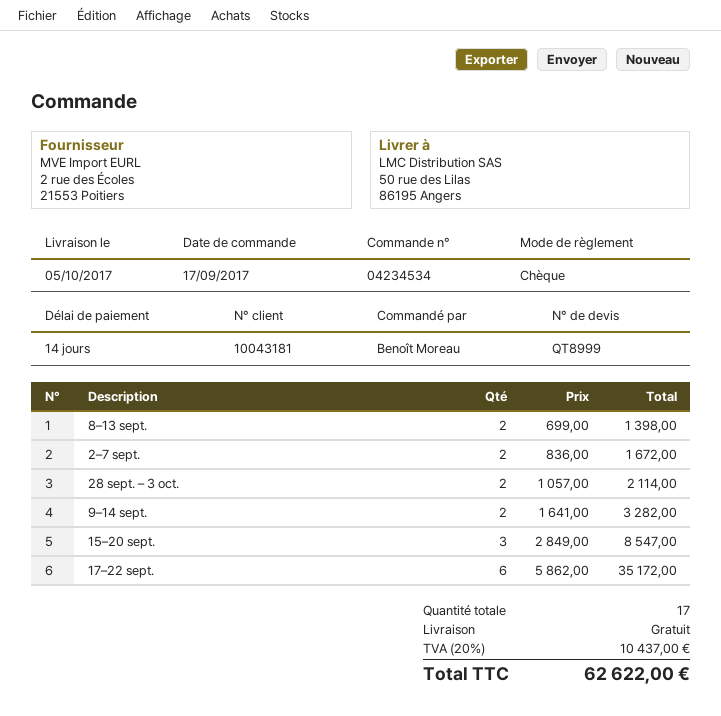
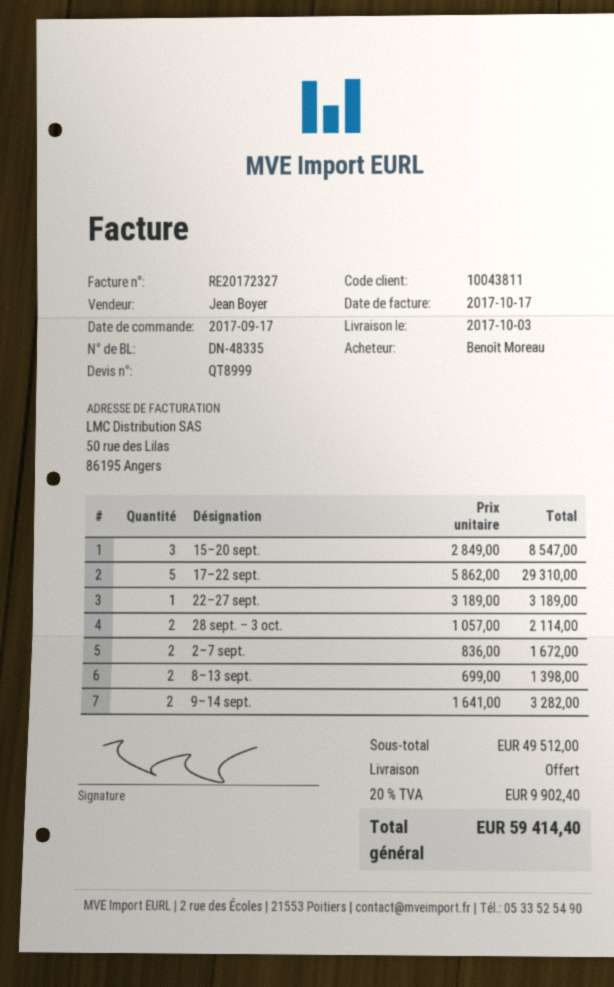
delivery date: 2017-10-05 -> 2017-10-03
customer number: 10043181 -> 10043811
17–22 sept.: 6 x 5862.00 = 35172.00 -> 5 x 5862.00 = 29310.00
22–27 sept.: none -> 1 x 3189.00 = 3189.00
tax: 20% = 10437.00 -> 20% = 9902.40
total: 62622.00 -> 59414.40

